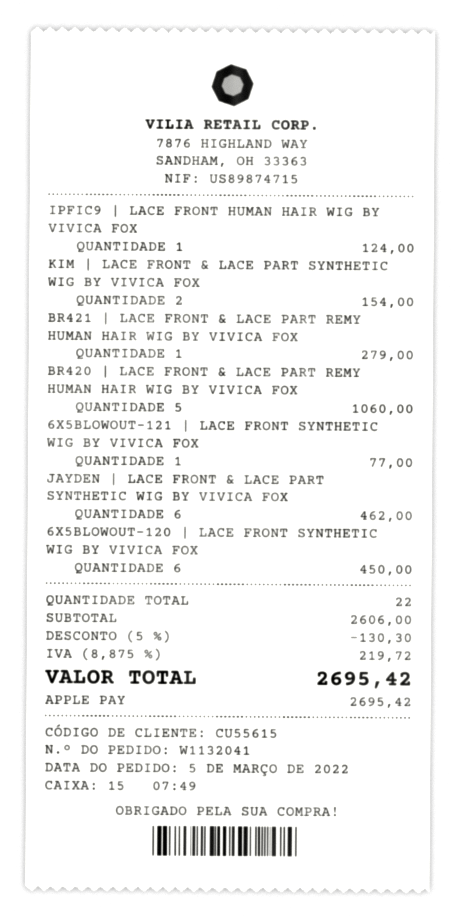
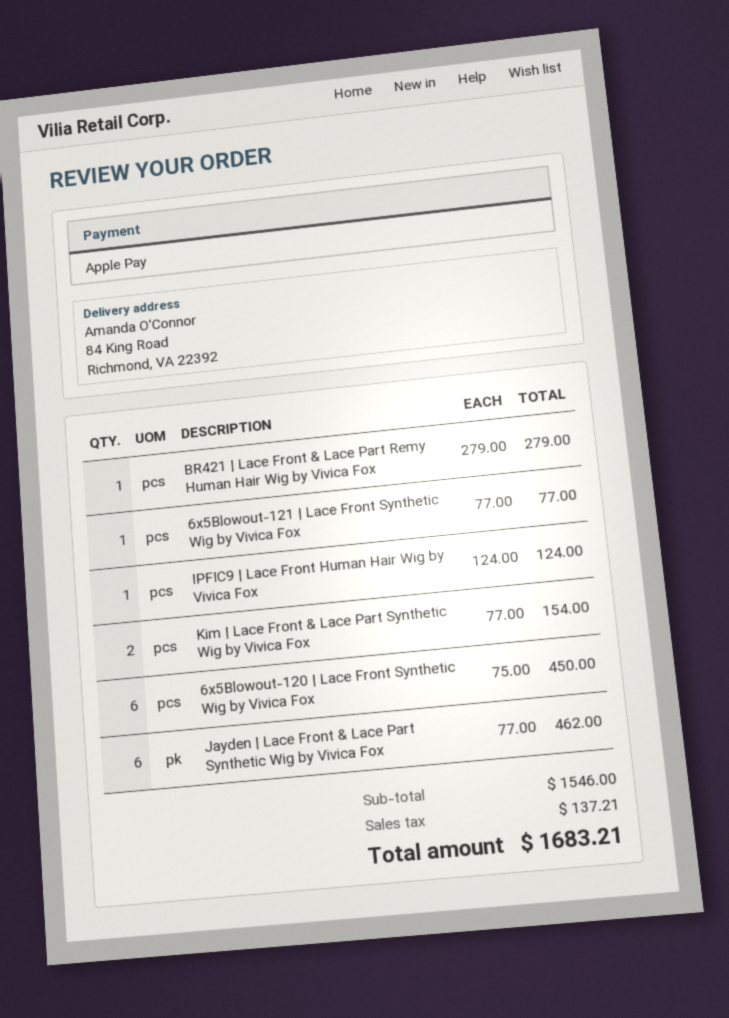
BR420 | LACE FRONT & LACE PART REMY HUMAN HAIR WIG BY VIVICA FOX: 5 for 1060.00 -> none
subtotal: 2606.00 -> 1546.00
discount: 5% = 130.30 -> none
tax: 219.72 -> 137.21
total: 2695.42 -> 1683.21

